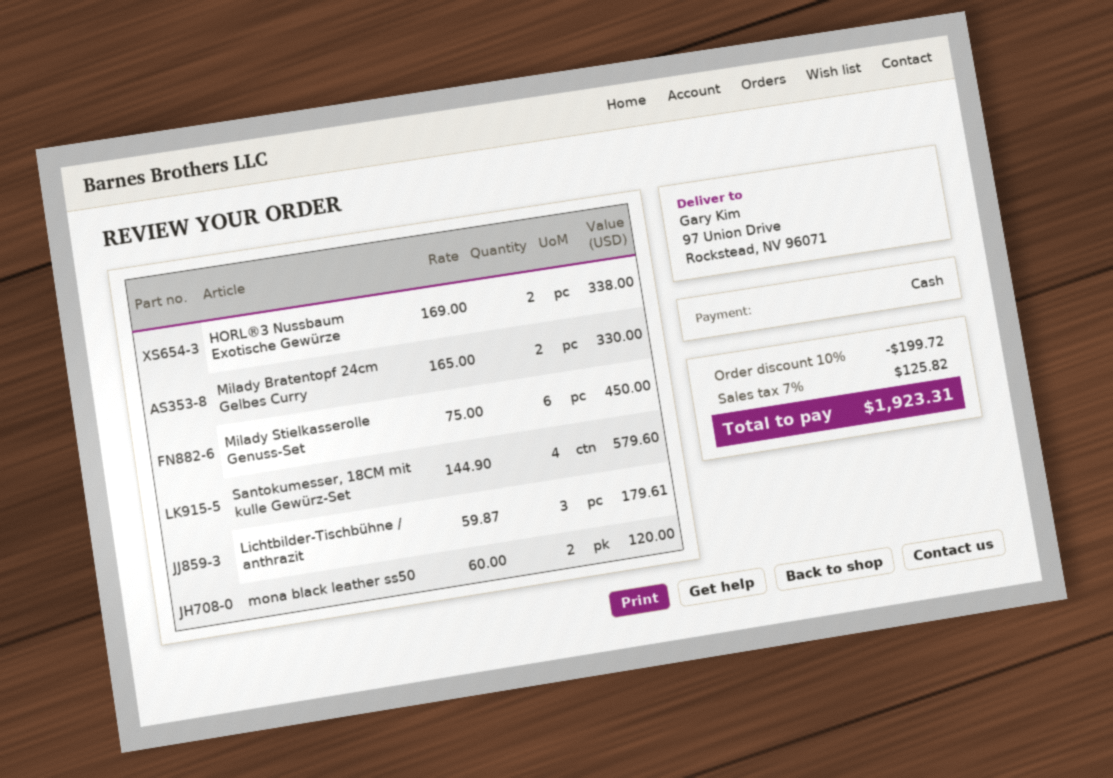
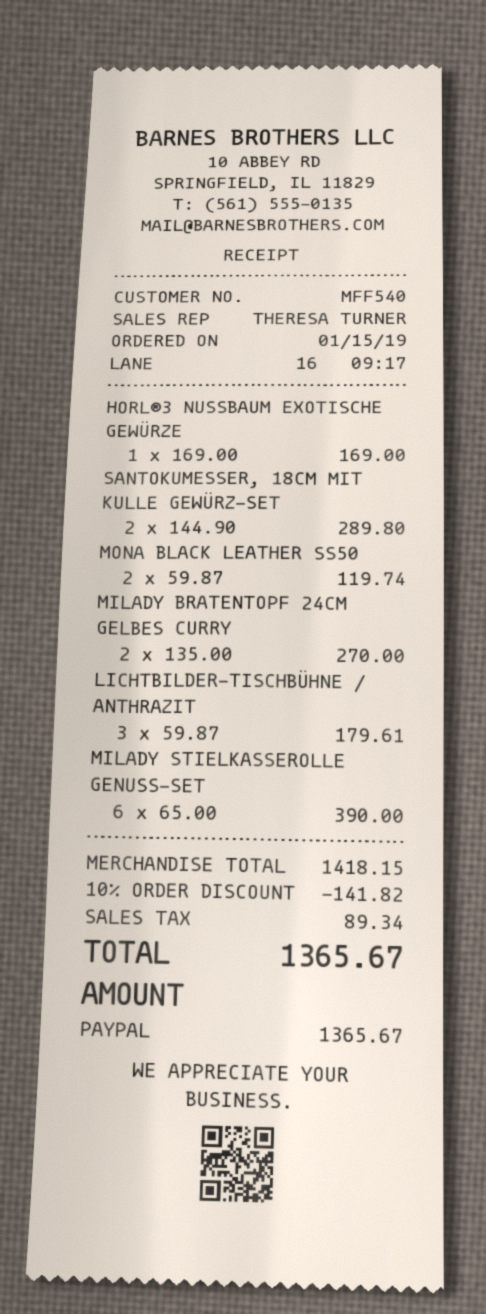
payment method: cash -> PayPal
HORL®3 Nussbaum Exotische Gewürze: 2 x 169.00 = 338.00 -> 1 x 169.00 = 169.00
Milady Bratentopf 24cm Gelbes Curry: 2 x 165.00 = 330.00 -> 2 x 135.00 = 270.00
Milady Stielkasserolle Genuss-Set: 6 x 75.00 = 450.00 -> 6 x 65.00 = 390.00
Santokumesser, 18CM mit kulle Gewürz-Set: 4 x 144.90 = 579.60 -> 2 x 144.90 = 289.80
mona black leather ss50: 2 x 60.00 = 120.00 -> 2 x 59.87 = 119.74
discount: 10% = 199.72 -> 10% = 141.82
tax: 125.82 -> 89.34
total: 1923.31 -> 1365.67

